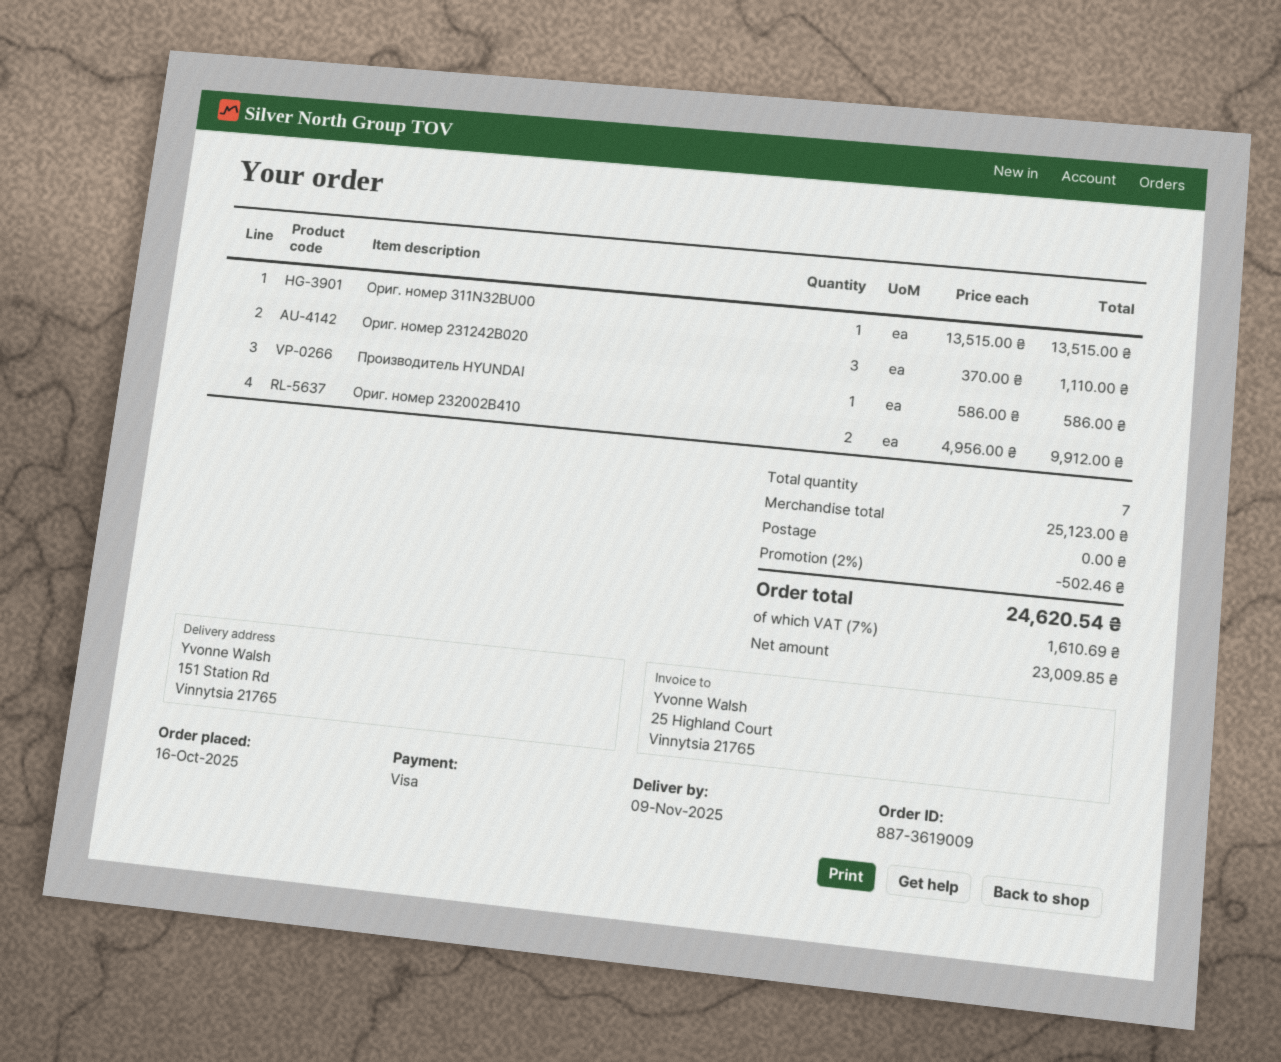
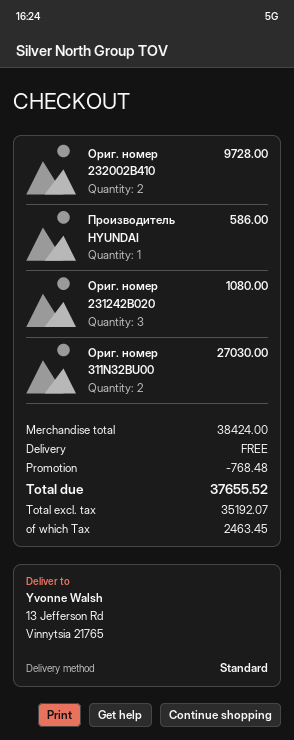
ship to: 151 Station Rd, Vinnytsia 21765 -> 13 Jefferson Rd, Vinnytsia 21765
Ориг. номер 311N32BU00: 1 for 13515.00 -> 2 for 27030.00
Ориг. номер 231242B020: 3 for 1110.00 -> 3 for 1080.00
Ориг. номер 232002B410: 2 for 9912.00 -> 2 for 9728.00
subtotal: 25123.00 -> 38424.00
discount: 502.46 -> 768.48
net: 23009.85 -> 35192.07
tax: 1610.69 -> 2463.45
total: 24620.54 -> 37655.52

